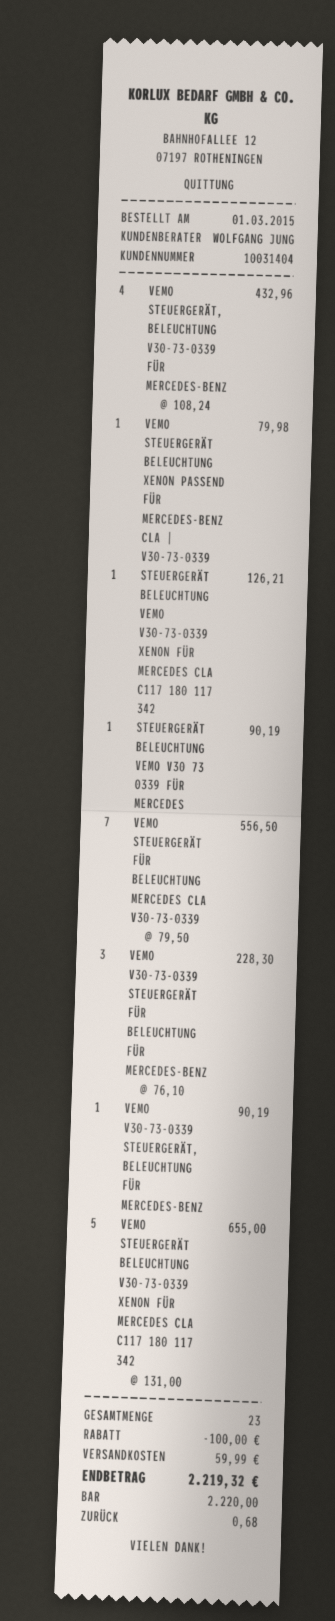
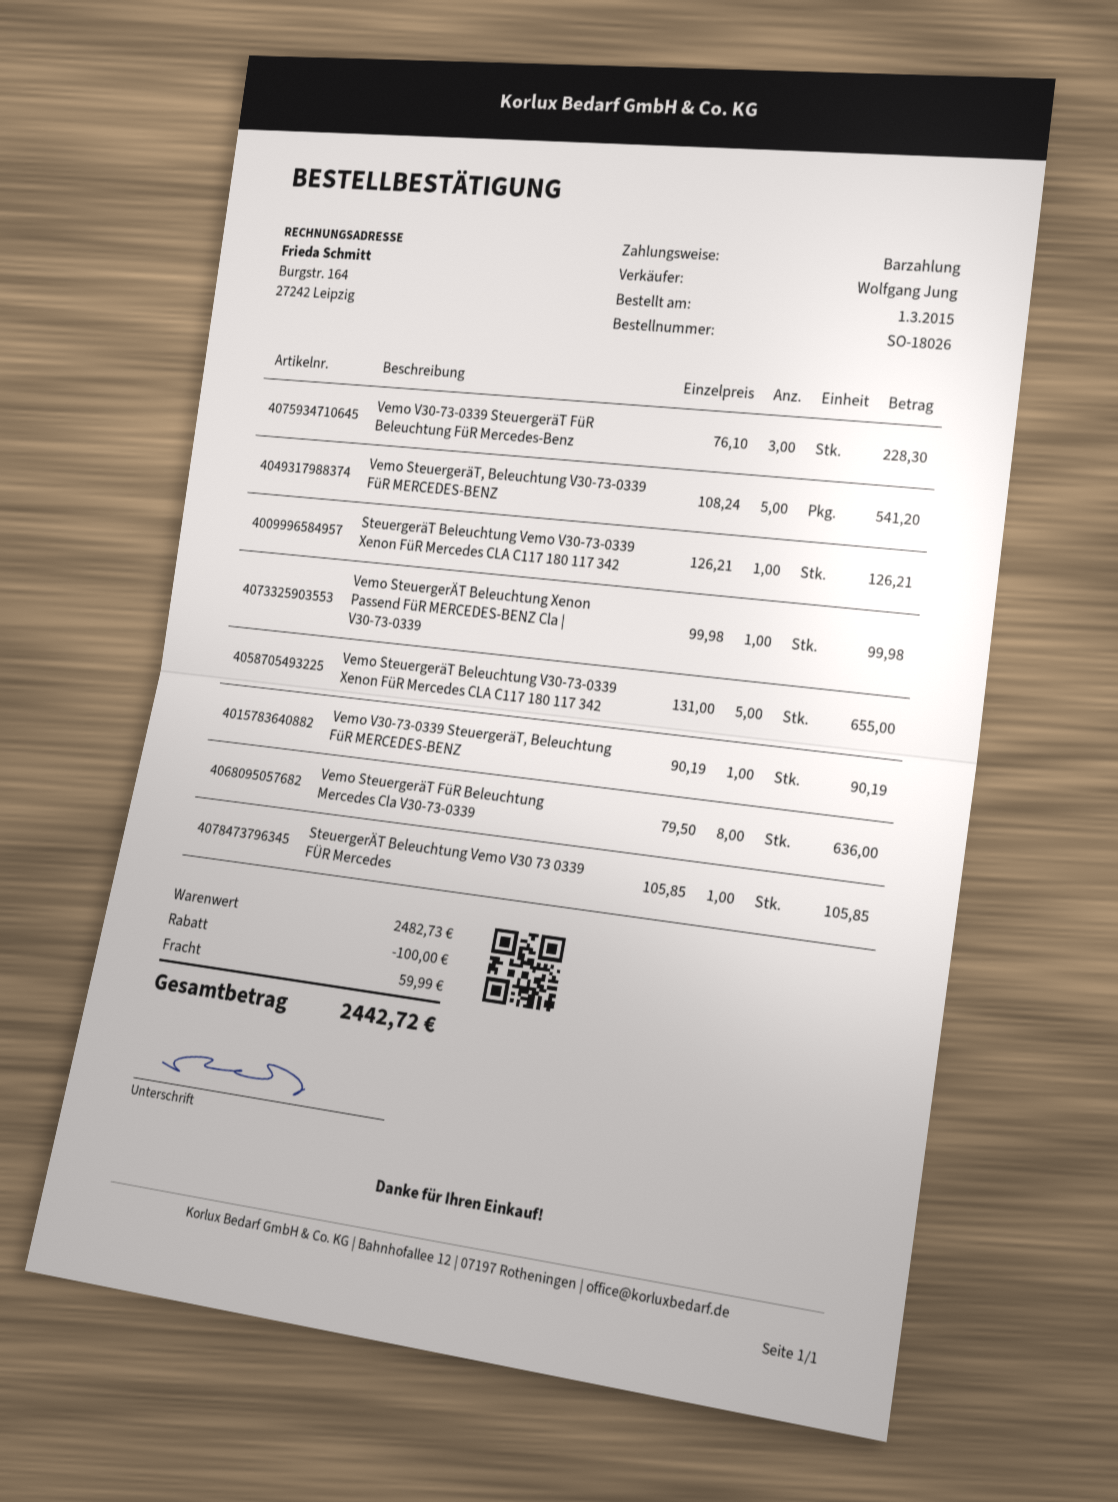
VEMO STEUERGERÄT, BELEUCHTUNG V30-73-0339 FÜR MERCEDES-BENZ: 4 x 108.24 = 432.96 -> 5 x 108.24 = 541.20
VEMO STEUERGERÄT BELEUCHTUNG XENON PASSEND FÜR MERCEDES-BENZ CLA | V30-73-0339: 1 x 79.98 = 79.98 -> 1 x 99.98 = 99.98
STEUERGERÄT BELEUCHTUNG VEMO V30 73 0339 FÜR MERCEDES: 1 x 90.19 = 90.19 -> 1 x 105.85 = 105.85
VEMO STEUERGERÄT FÜR BELEUCHTUNG MERCEDES CLA V30-73-0339: 7 x 79.50 = 556.50 -> 8 x 79.50 = 636.00
total: 2219.32 -> 2442.72

